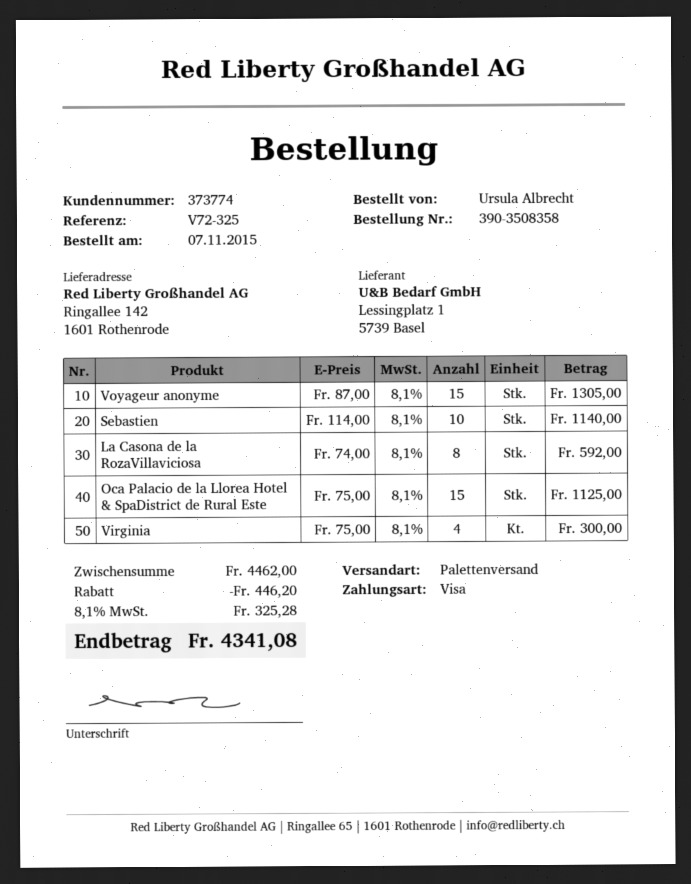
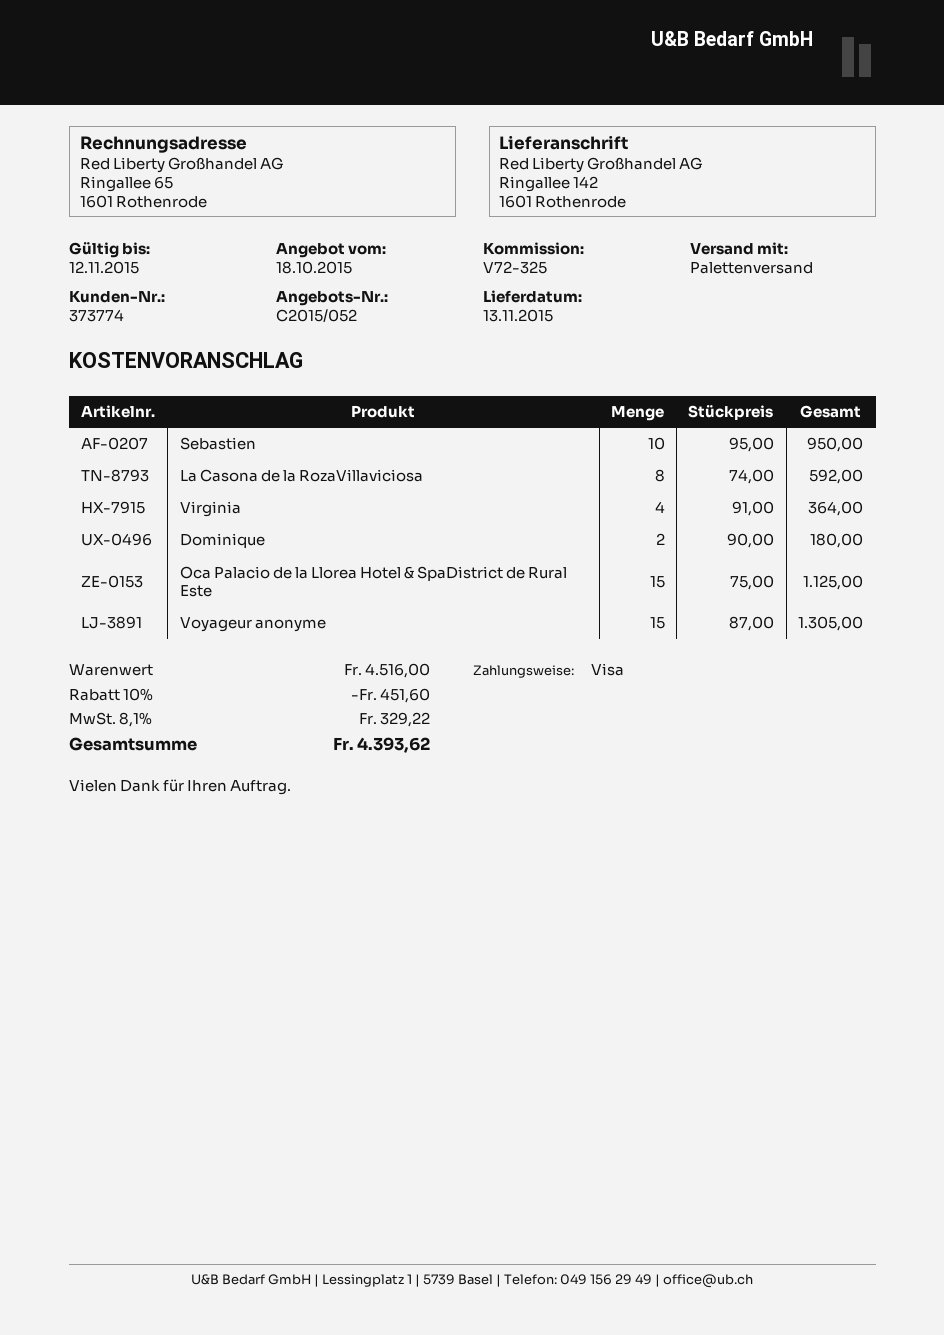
Sebastien: 10 x 114.00 = 1140.00 -> 10 x 95.00 = 950.00
Virginia: 4 x 75.00 = 300.00 -> 4 x 91.00 = 364.00
Dominique: none -> 2 x 90.00 = 180.00
subtotal: 4462.00 -> 4516.00
discount: 446.20 -> 451.60
tax: 8.1% = 325.28 -> 8.1% = 329.22
total: 4341.08 -> 4393.62

